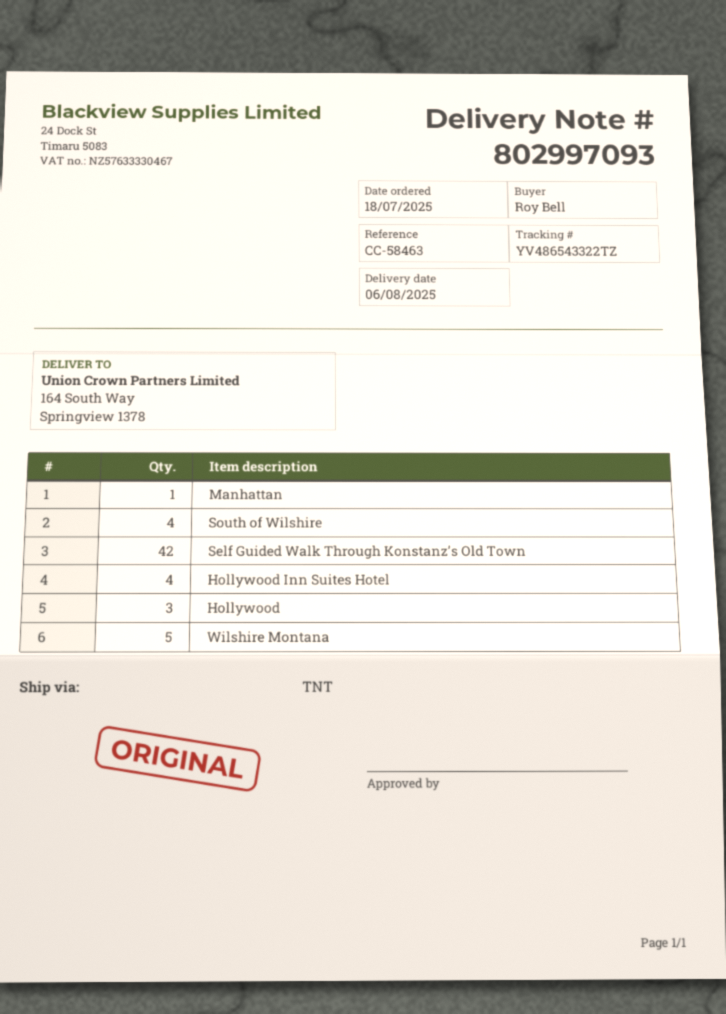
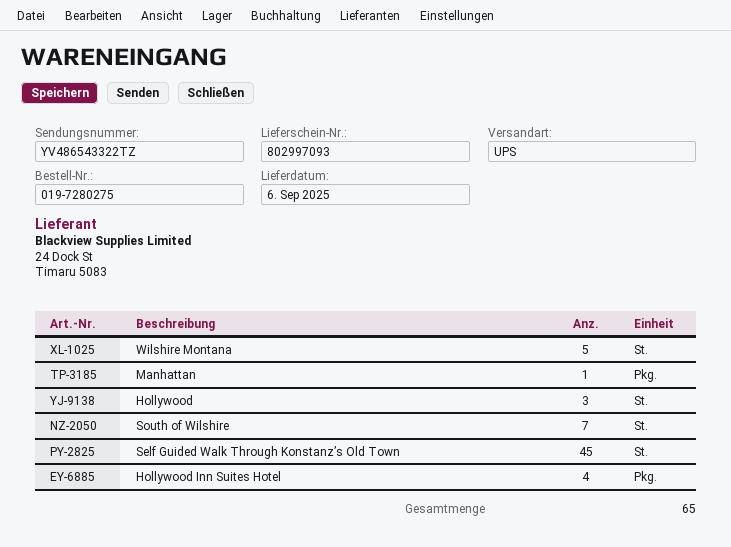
delivery date: 2025-08-06 -> 2025-09-06
shipping method: TNT -> UPS
South of Wilshire: 4 -> 7
Self Guided Walk Through Konstanz’s Old Town: 42 -> 45

